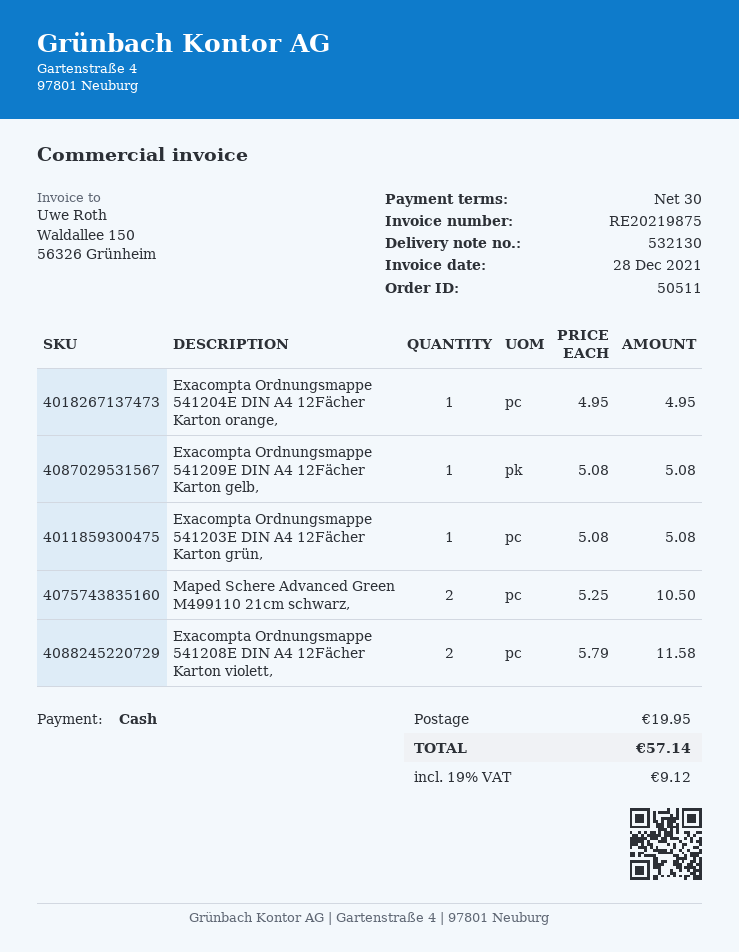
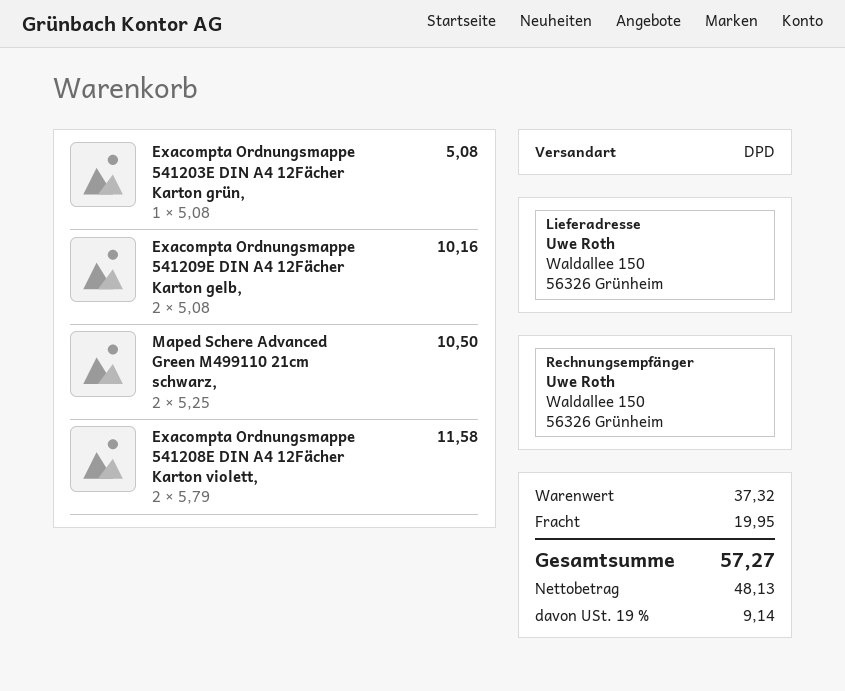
Exacompta Ordnungsmappe 541204E DIN A4 12Fächer Karton orange,: 1 x 4.95 = 4.95 -> none
Exacompta Ordnungsmappe 541209E DIN A4 12Fächer Karton gelb,: 1 x 5.08 = 5.08 -> 2 x 5.08 = 10.16
tax: 19% = 9.12 -> 19% = 9.14
total: 57.14 -> 57.27

